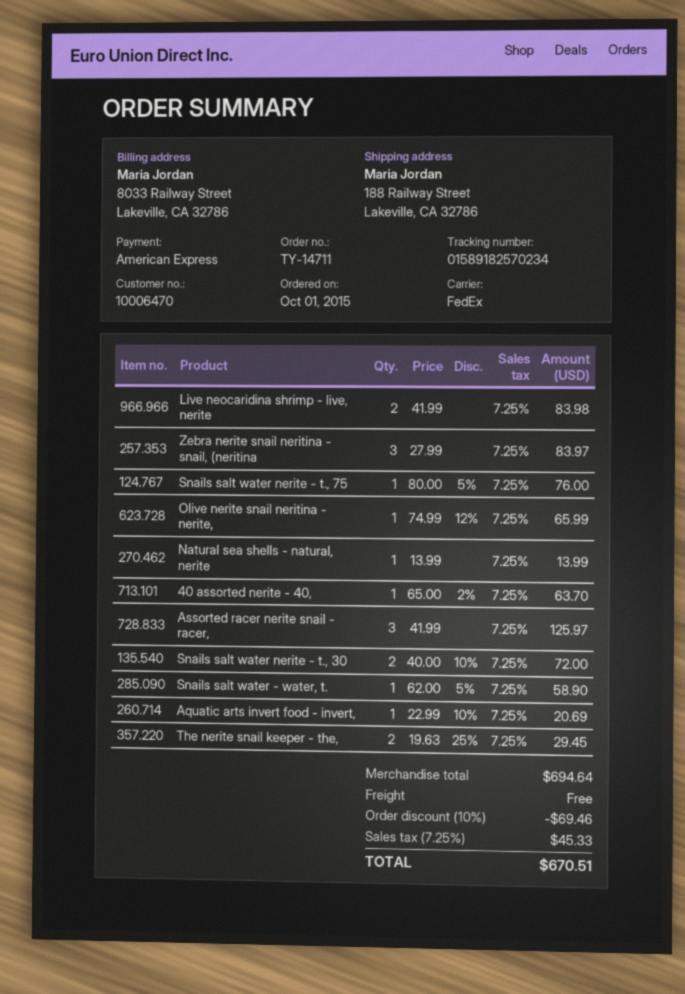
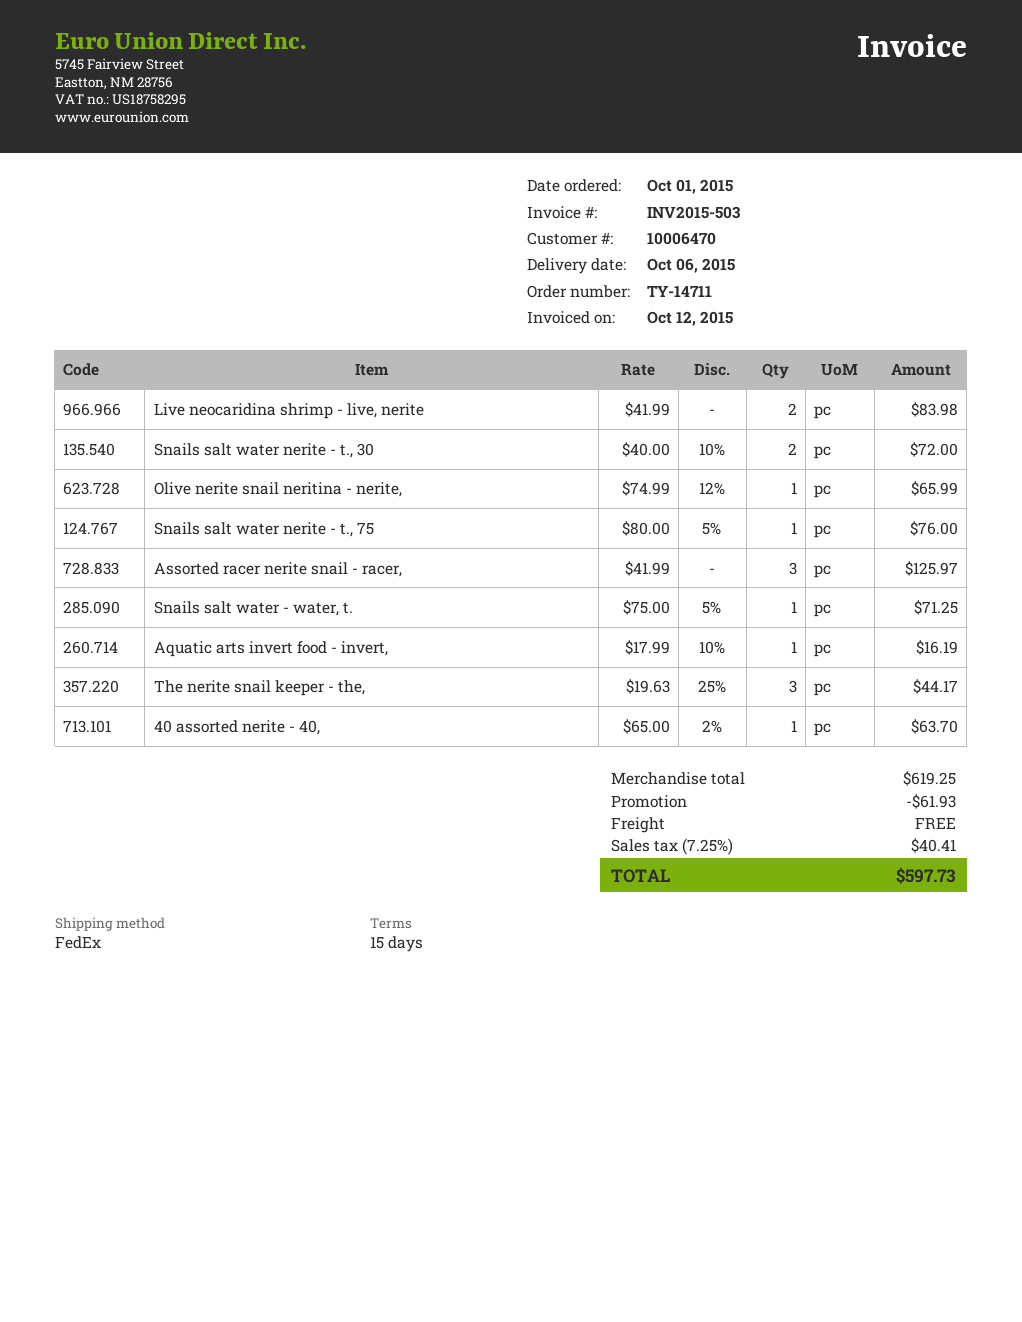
Zebra nerite snail neritina - snail, (neritina: 3 x 27.99 = 83.97 -> none
Natural sea shells - natural, nerite: 1 x 13.99 = 13.99 -> none
Snails salt water - water, t.: 1 x 62.00 - 5% = 58.90 -> 1 x 75.00 - 5% = 71.25
Aquatic arts invert food - invert,: 1 x 22.99 - 10% = 20.69 -> 1 x 17.99 - 10% = 16.19
The nerite snail keeper - the,: 2 x 19.63 - 25% = 29.45 -> 3 x 19.63 - 25% = 44.17
subtotal: 694.64 -> 619.25
discount: 69.46 -> 61.93
tax: 7.25% = 45.33 -> 7.25% = 40.41
total: 670.51 -> 597.73

